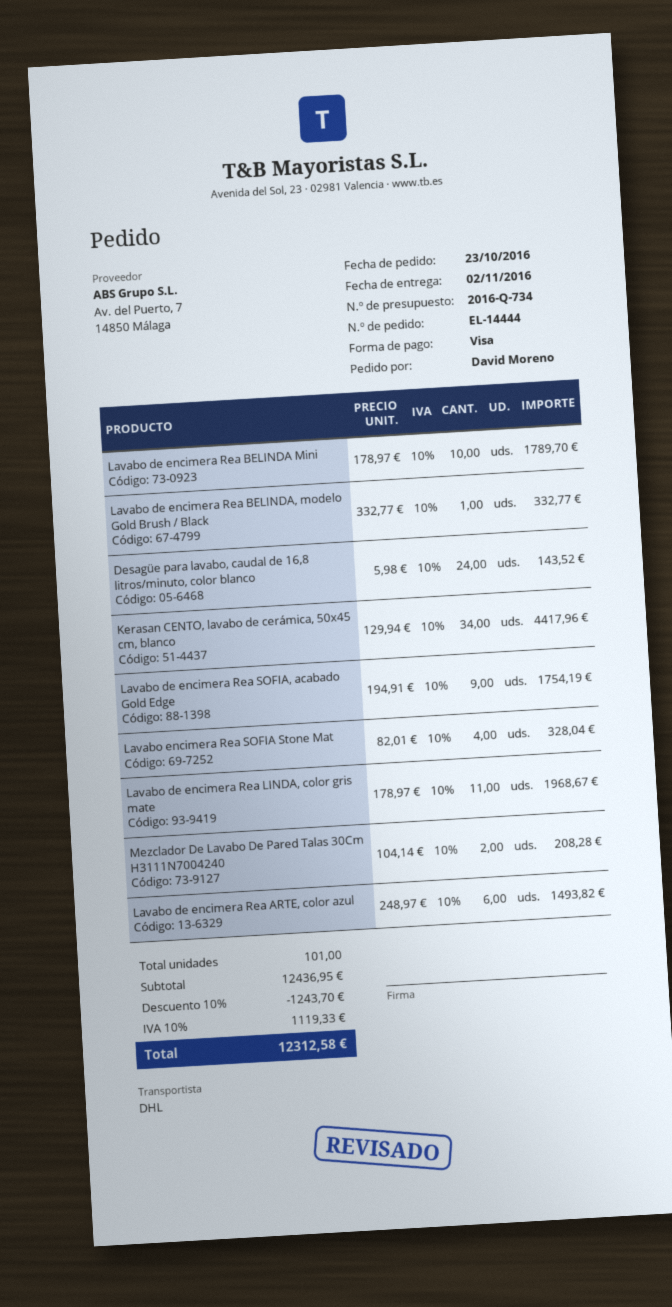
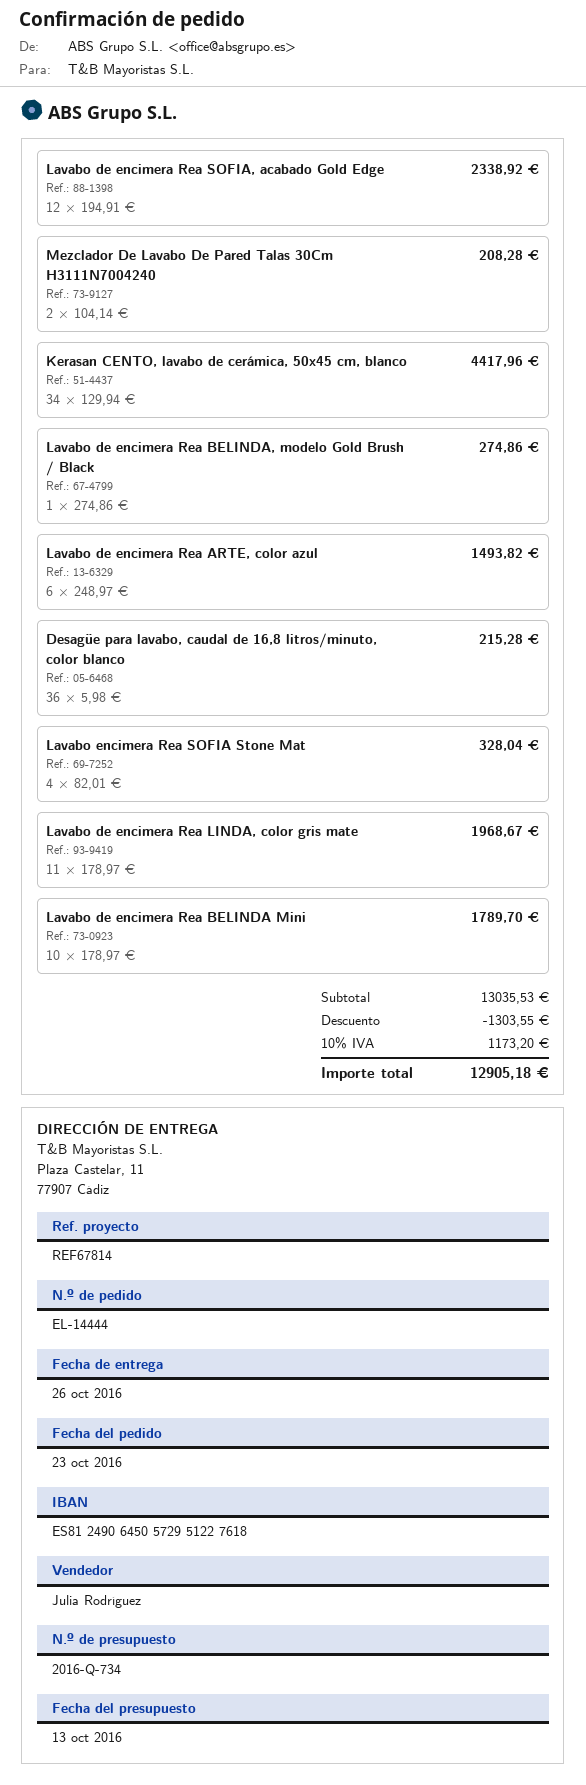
delivery date: 2016-11-02 -> 2016-10-26
Lavabo de encimera Rea BELINDA, modelo Gold Brush / Black: 1 x 332.77 = 332.77 -> 1 x 274.86 = 274.86
Desagüe para lavabo, caudal de 16,8 litros/minuto, color blanco: 24 x 5.98 = 143.52 -> 36 x 5.98 = 215.28
Lavabo de encimera Rea SOFIA, acabado Gold Edge: 9 x 194.91 = 1754.19 -> 12 x 194.91 = 2338.92
subtotal: 12436.95 -> 13035.53
discount: 1243.70 -> 1303.55
tax: 10% = 1119.33 -> 10% = 1173.20
total: 12312.58 -> 12905.18

